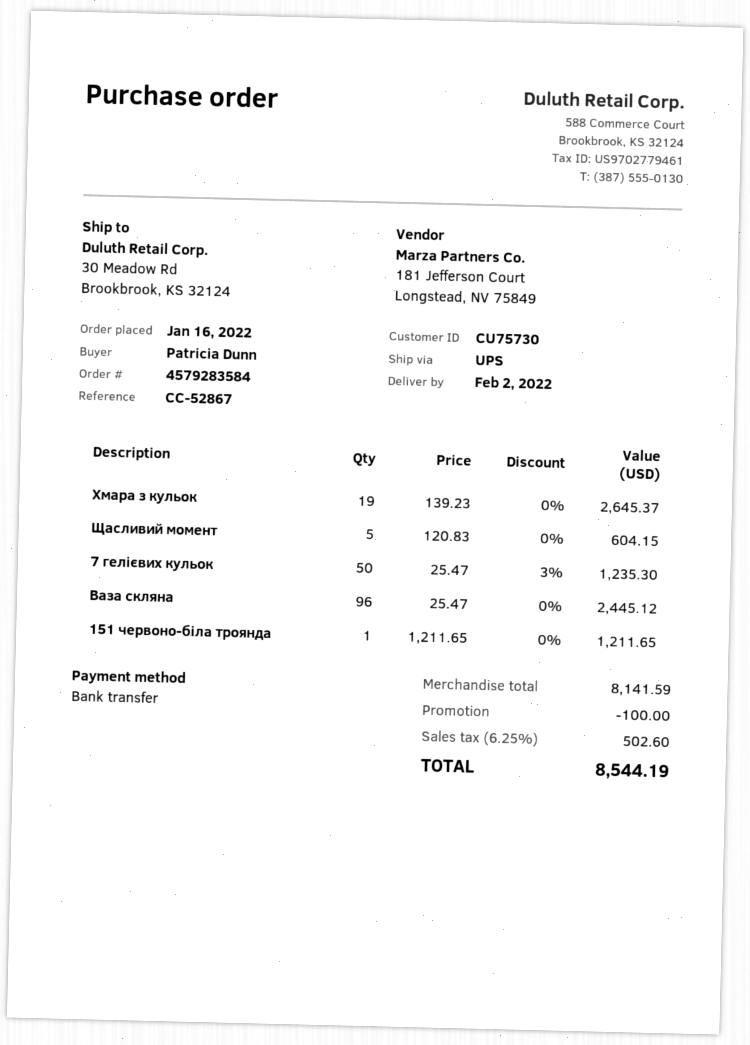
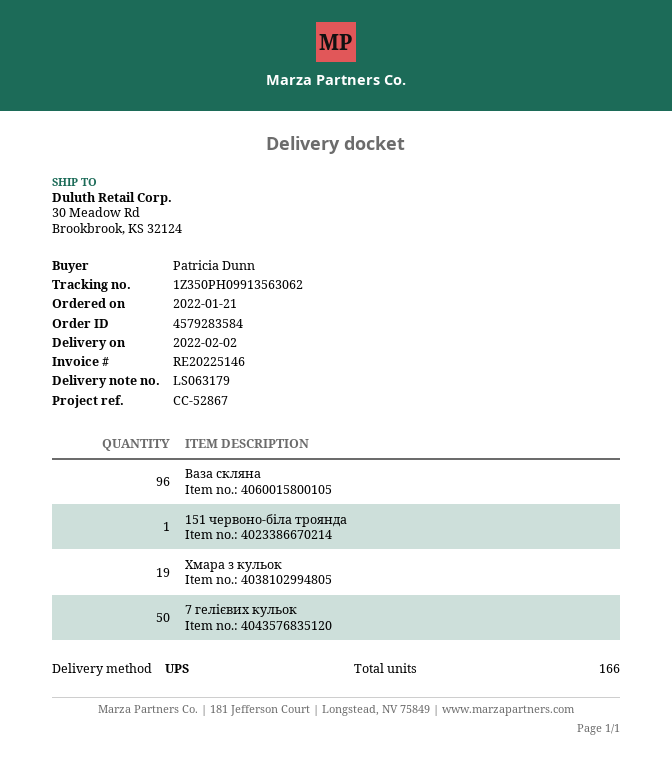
order date: 2022-01-16 -> 2022-01-21
Щасливий момент: 5 -> none

